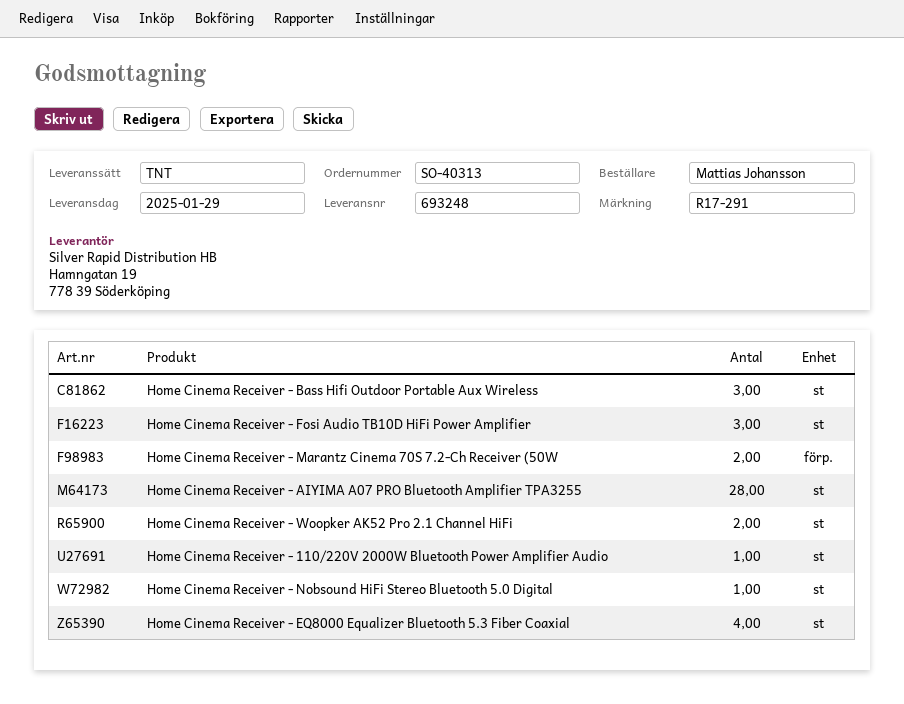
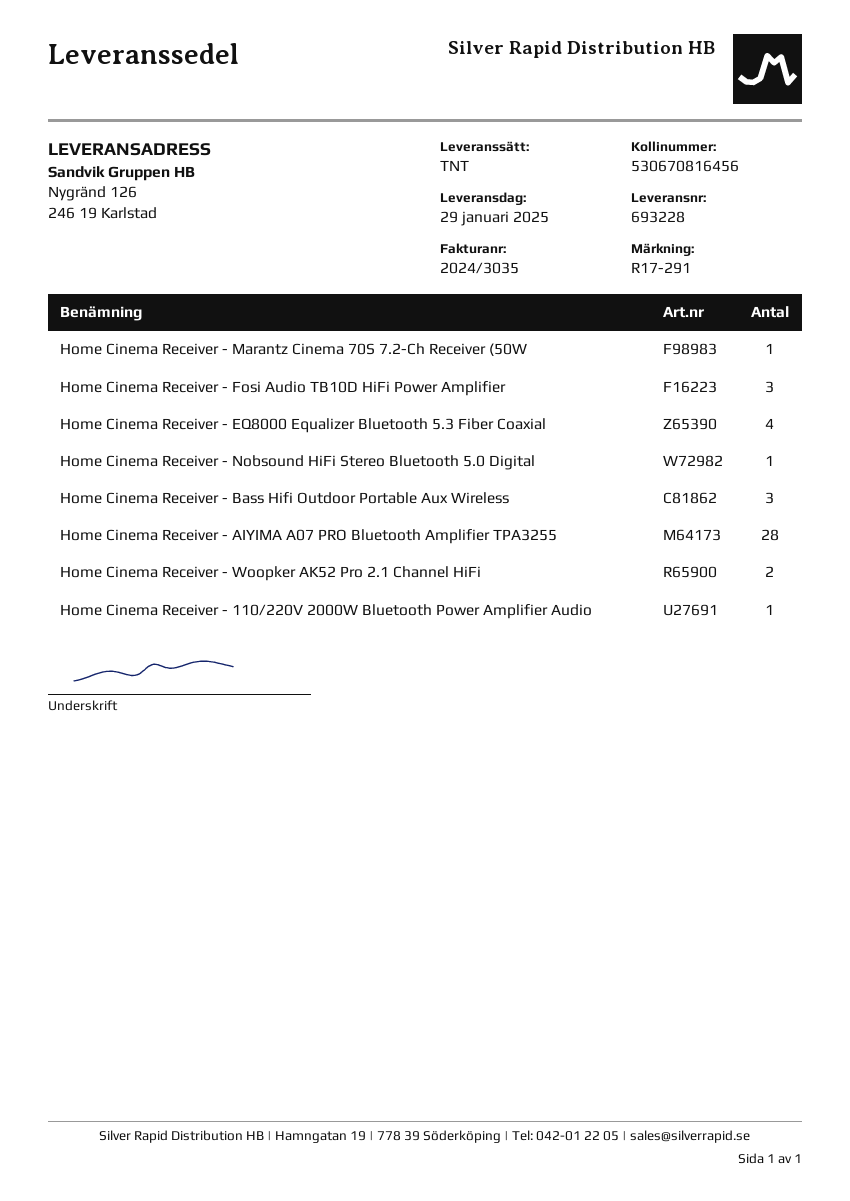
delivery note number: 693248 -> 693228
Home Cinema Receiver - Marantz Cinema 70S 7.2-Ch Receiver (50W: 2 -> 1

